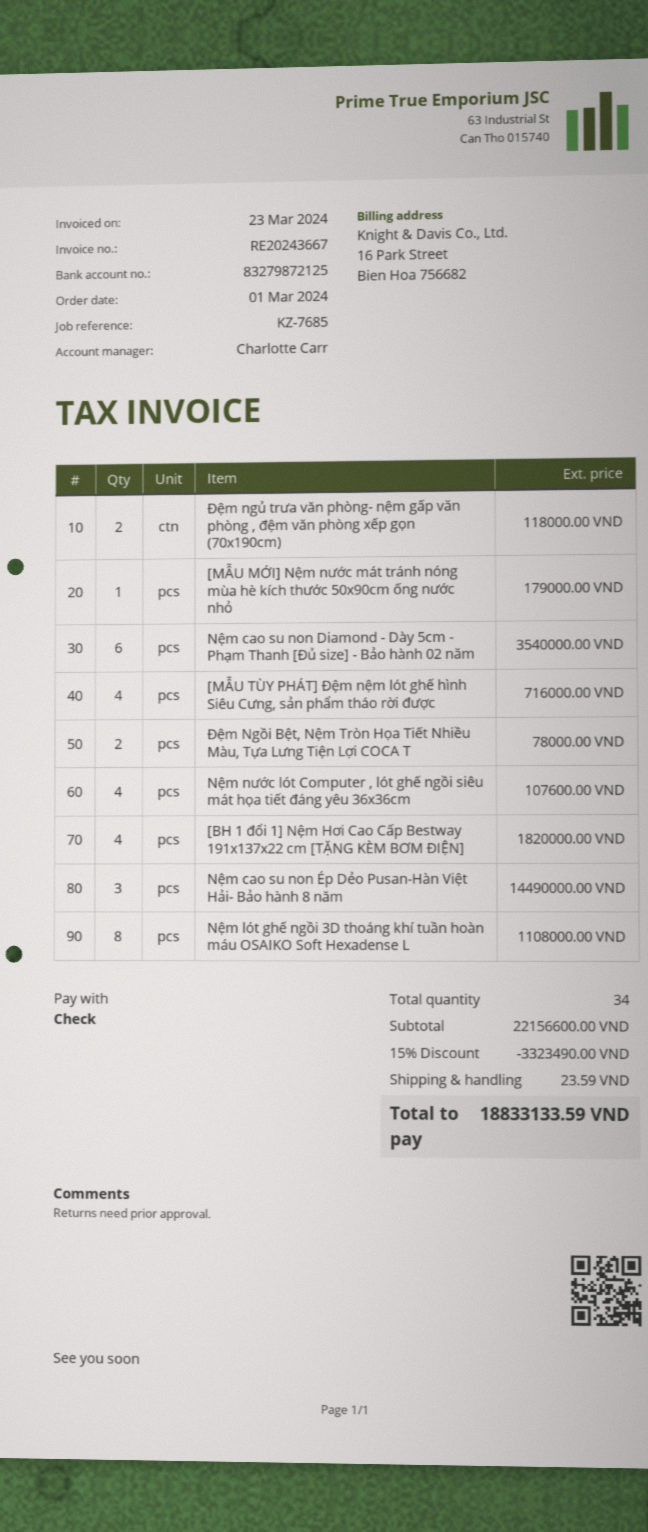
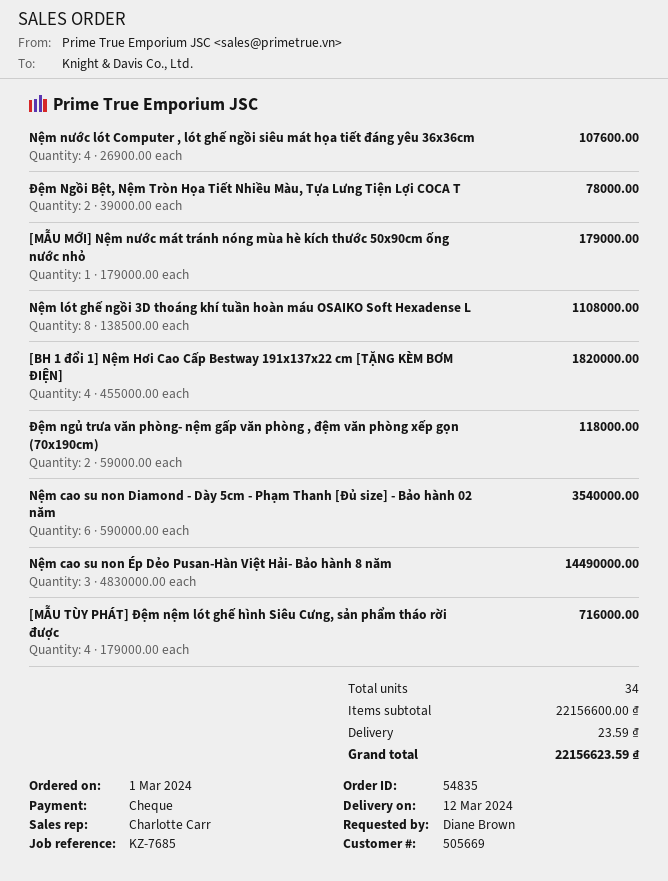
discount: 15% = 3323490.00 -> none
total: 18833133.59 -> 22156623.59

